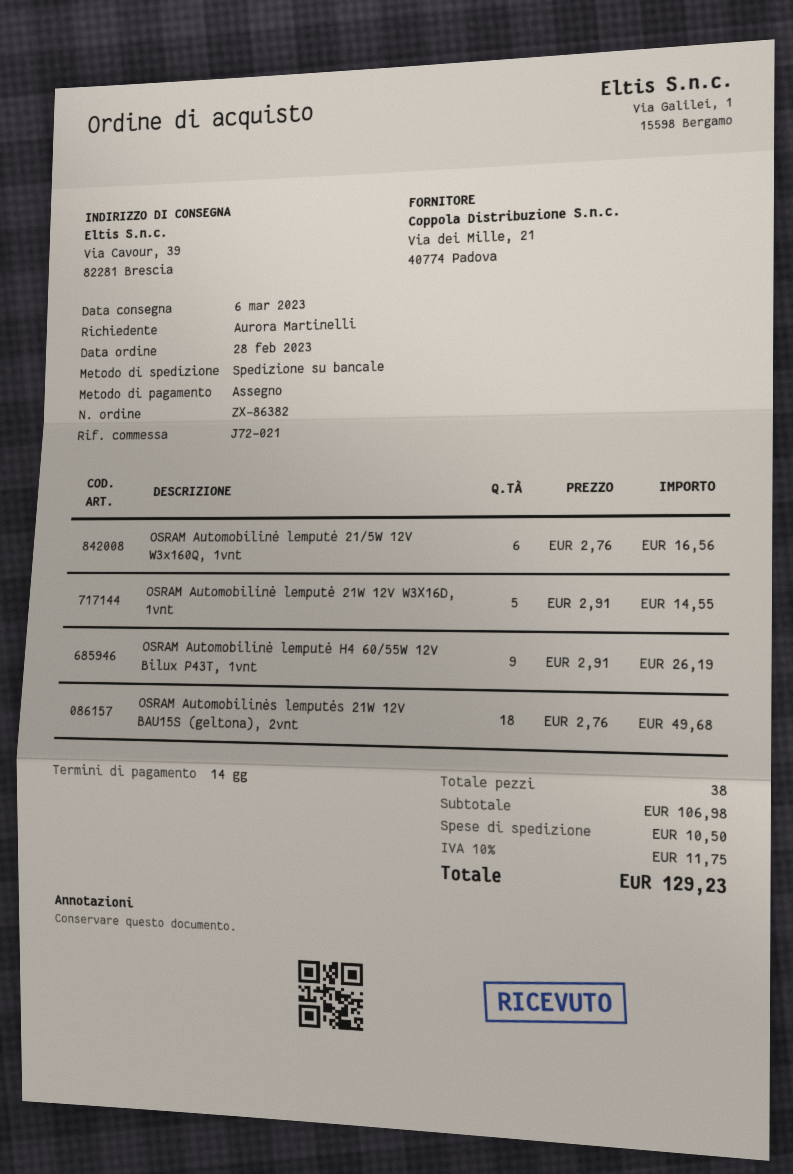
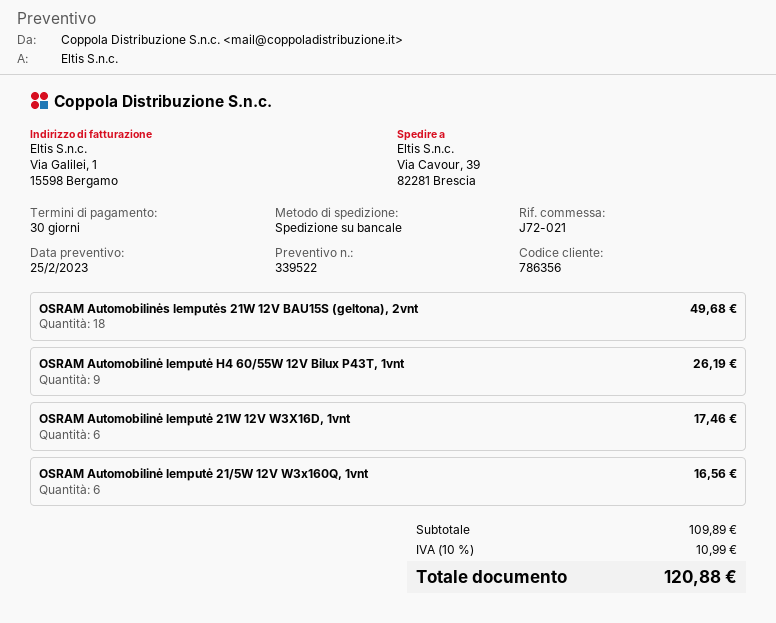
payment terms: 14 days -> 30 days
OSRAM Automobilinė lemputė 21W 12V W3X16D, 1vnt: 5 for 14.55 -> 6 for 17.46
subtotal: 106.98 -> 109.89
shipping: 10.50 -> none
tax: 10% = 11.75 -> 10% = 10.99
total: 129.23 -> 120.88

